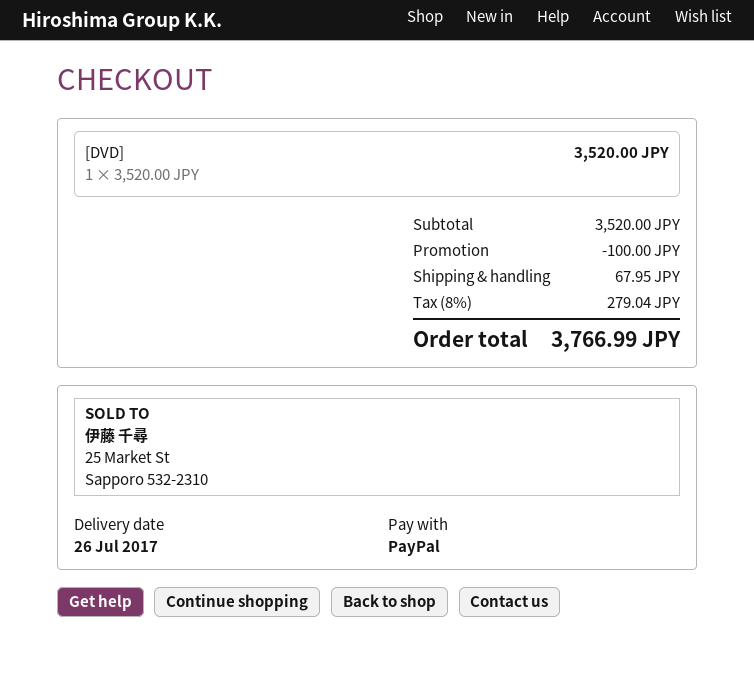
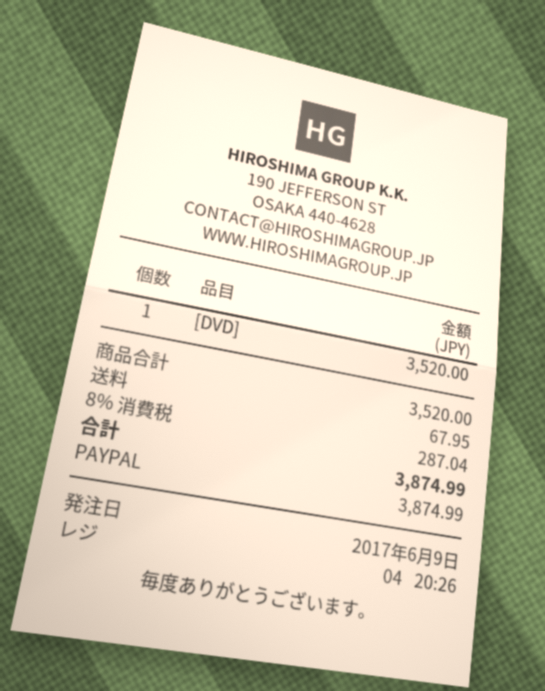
discount: 100.00 -> none
tax: 8% = 279.04 -> 8% = 287.04
total: 3766.99 -> 3874.99

